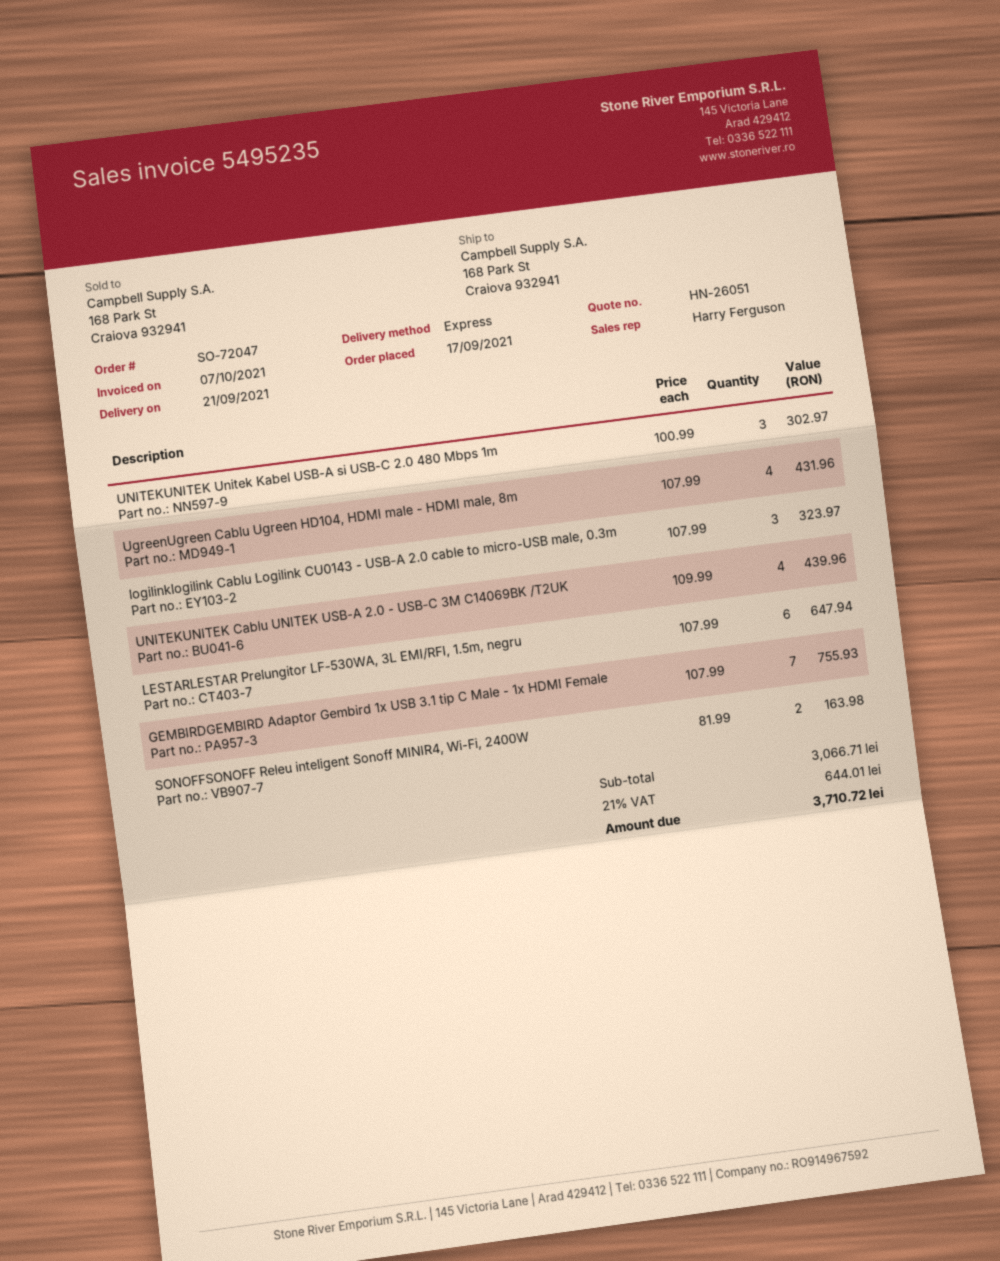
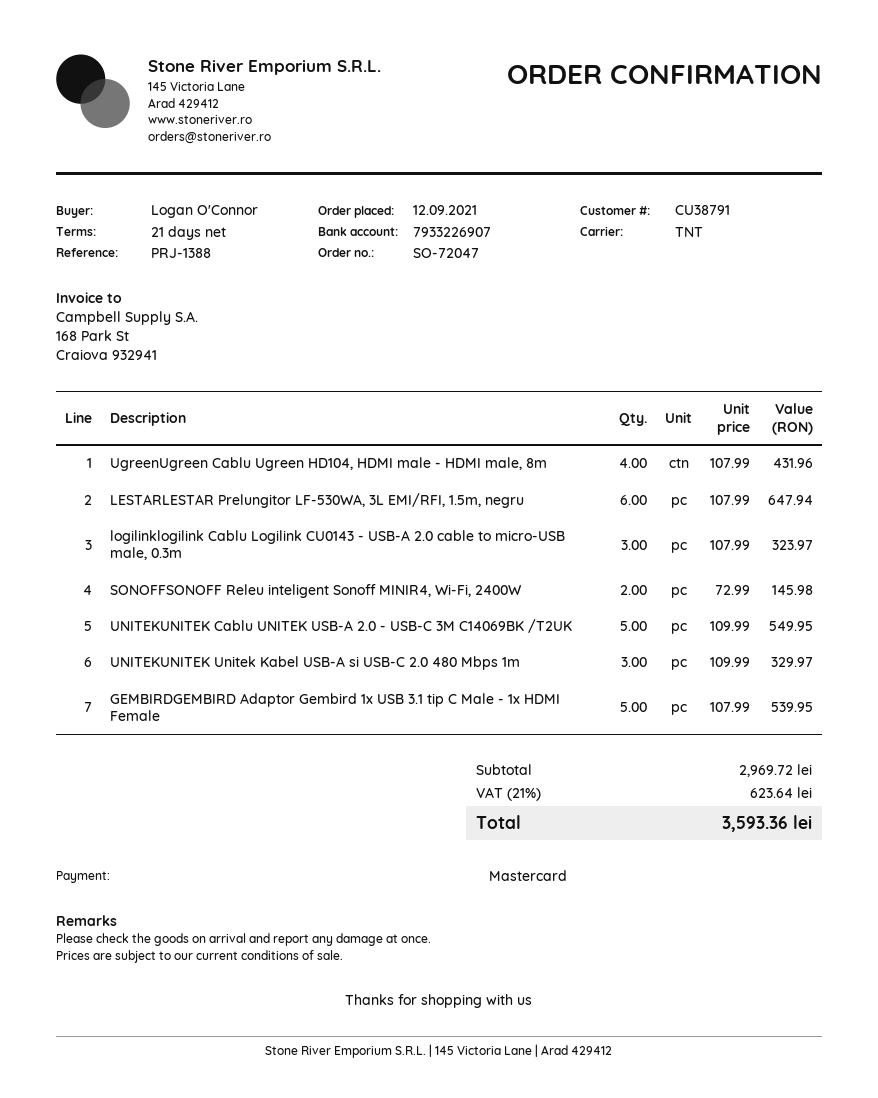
order date: 2021-09-17 -> 2021-09-12
shipping method: express -> TNT
UNITEKUNITEK Unitek Kabel USB-A si USB-C 2.0 480 Mbps 1m: 3 x 100.99 = 302.97 -> 3 x 109.99 = 329.97
UNITEKUNITEK Cablu UNITEK USB-A 2.0 - USB-C 3M C14069BK /T2UK: 4 x 109.99 = 439.96 -> 5 x 109.99 = 549.95
GEMBIRDGEMBIRD Adaptor Gembird 1x USB 3.1 tip C Male - 1x HDMI Female: 7 x 107.99 = 755.93 -> 5 x 107.99 = 539.95
SONOFFSONOFF Releu inteligent Sonoff MINIR4, Wi-Fi, 2400W: 2 x 81.99 = 163.98 -> 2 x 72.99 = 145.98
subtotal: 3066.71 -> 2969.72
tax: 21% = 644.01 -> 21% = 623.64
total: 3710.72 -> 3593.36

